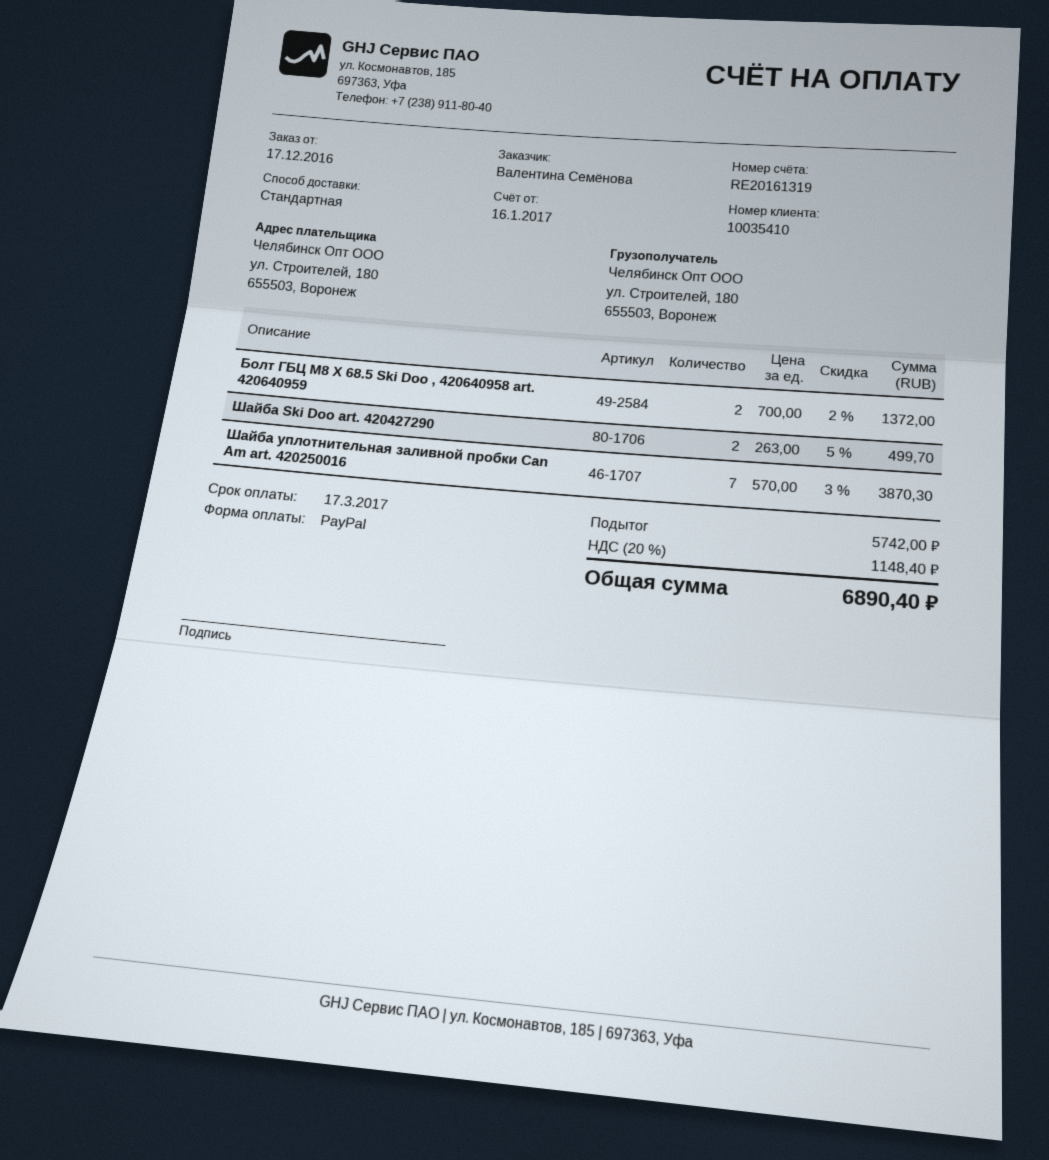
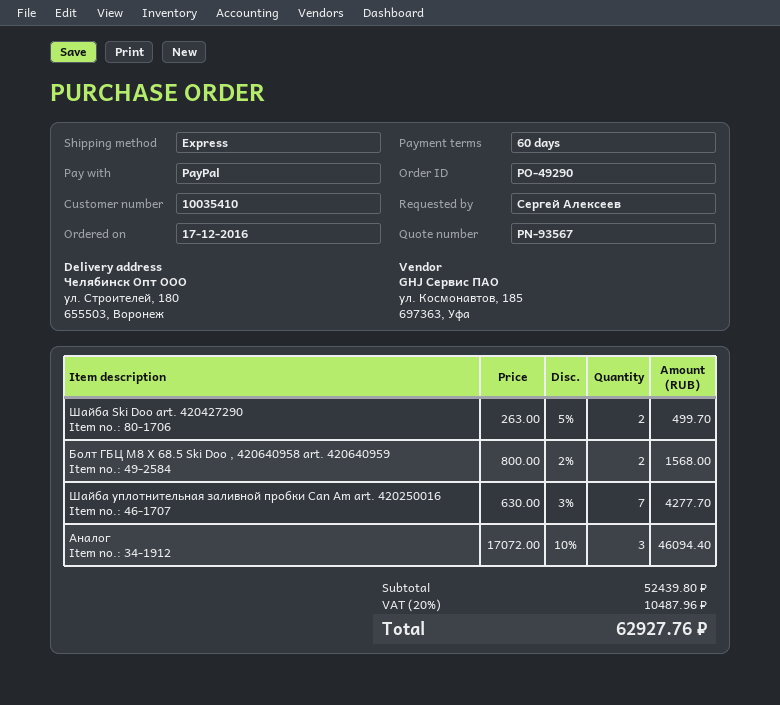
ordered by: Валентина Семёнова -> Сергей Алексеев
shipping method: standard -> express
Болт ГБЦ M8 X 68.5 Ski Doo , 420640958 art. 420640959: 2 x 700.00 - 2% = 1372.00 -> 2 x 800.00 - 2% = 1568.00
Шайба уплотнительная заливной пробки Can Am art. 420250016: 7 x 570.00 - 3% = 3870.30 -> 7 x 630.00 - 3% = 4277.70
Аналог: none -> 3 x 17072.00 - 10% = 46094.40
subtotal: 5742.00 -> 52439.80
tax: 20% = 1148.40 -> 20% = 10487.96
total: 6890.40 -> 62927.76

